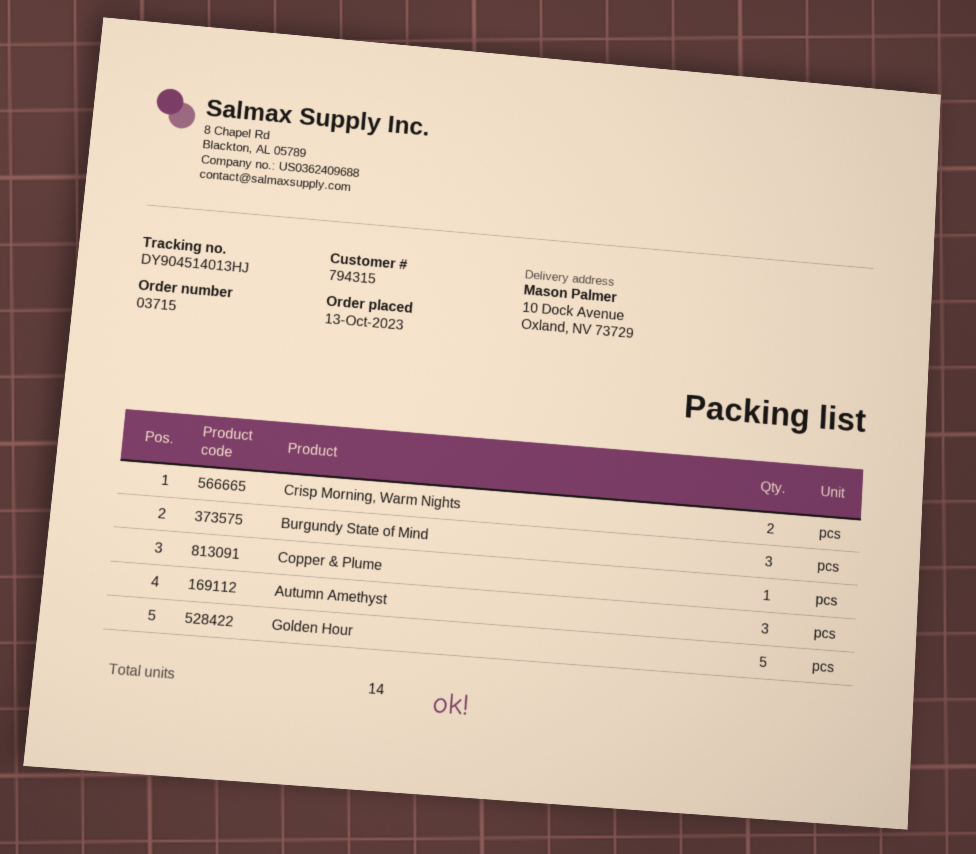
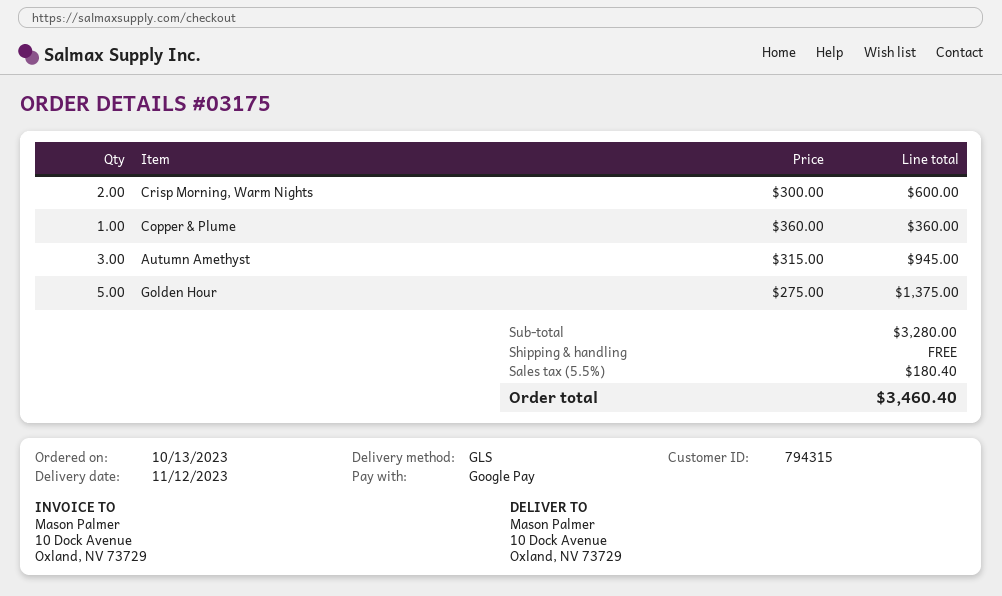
order number: 03715 -> 03175
Burgundy State of Mind: 3 -> none

